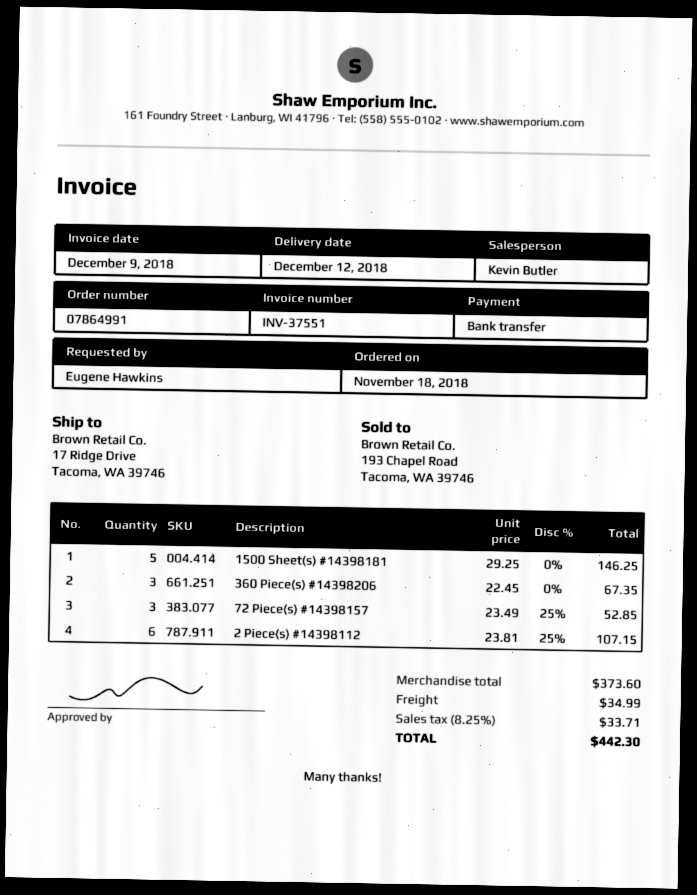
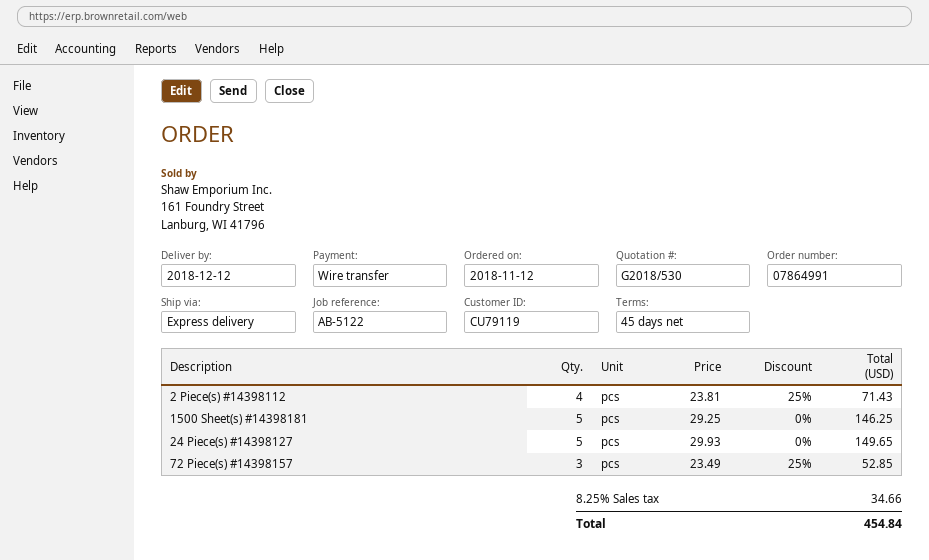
order date: 2018-11-18 -> 2018-11-12
360 Piece(s) #14398206: 3 x 22.45 = 67.35 -> none
2 Piece(s) #14398112: 6 x 23.81 - 25% = 107.15 -> 4 x 23.81 - 25% = 71.43
24 Piece(s) #14398127: none -> 5 x 29.93 = 149.65
shipping: 34.99 -> none
tax: 8.25% = 33.71 -> 8.25% = 34.66
total: 442.30 -> 454.84

